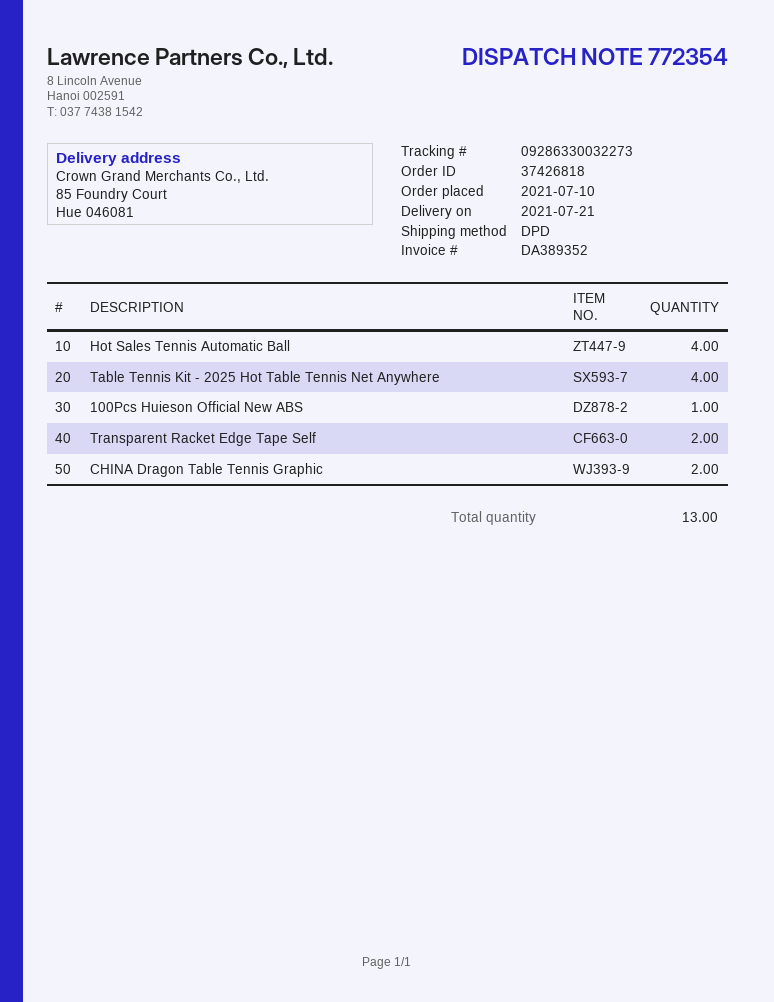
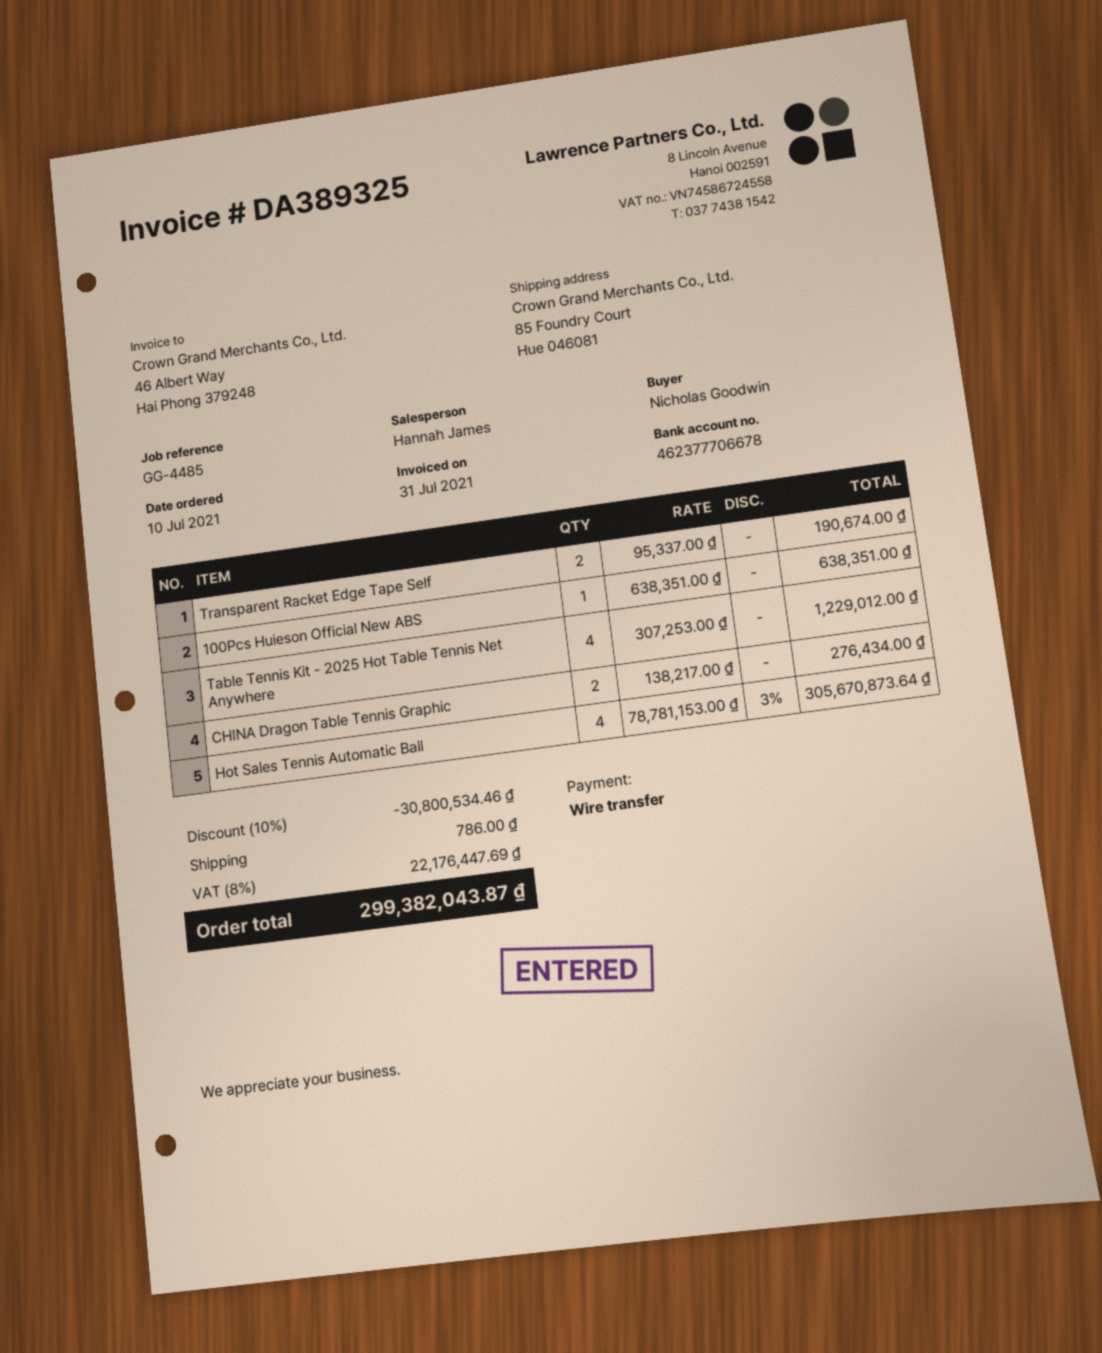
invoice number: DA389352 -> DA389325

